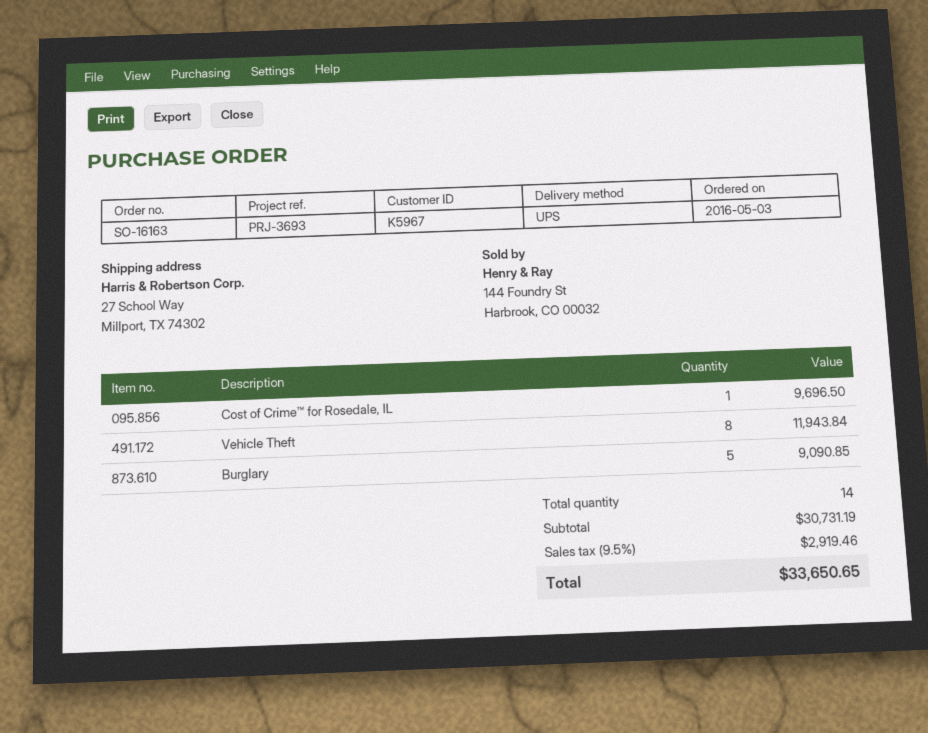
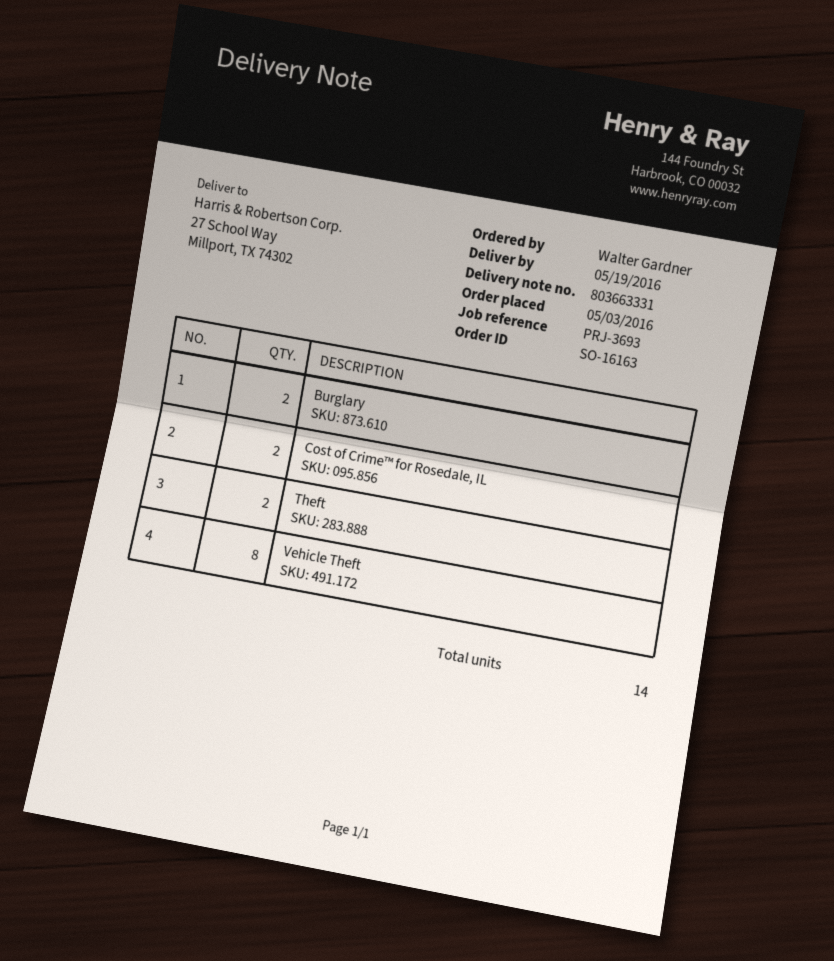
Cost of Crime™ for Rosedale, IL: 1 -> 2
Burglary: 5 -> 2
Theft: none -> 2

